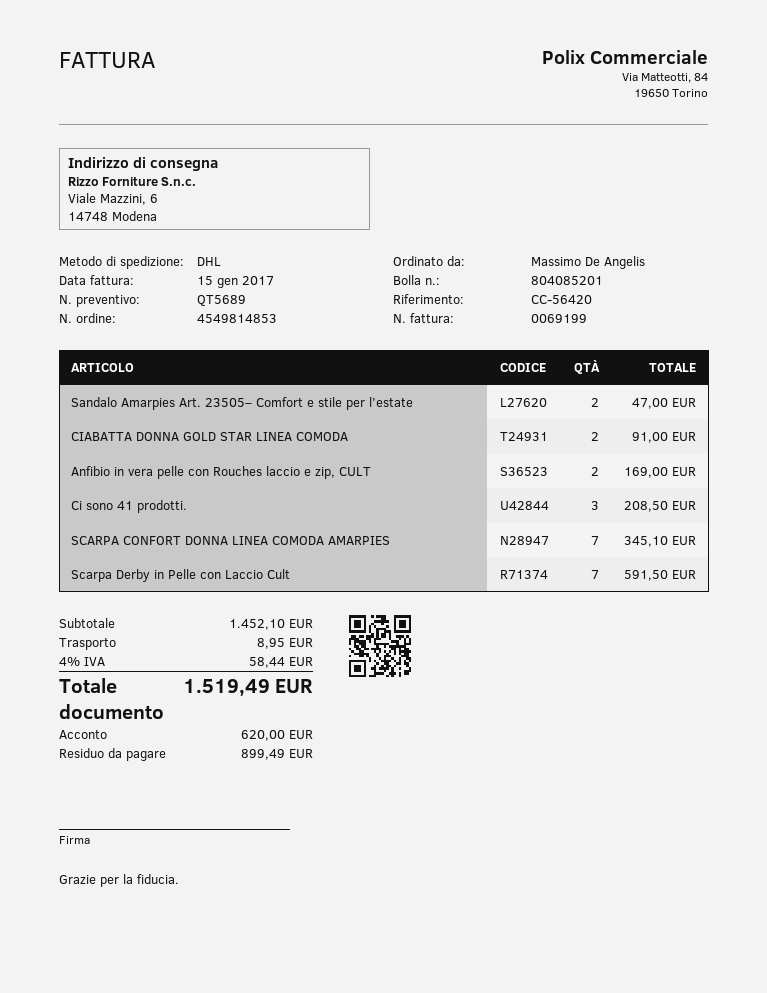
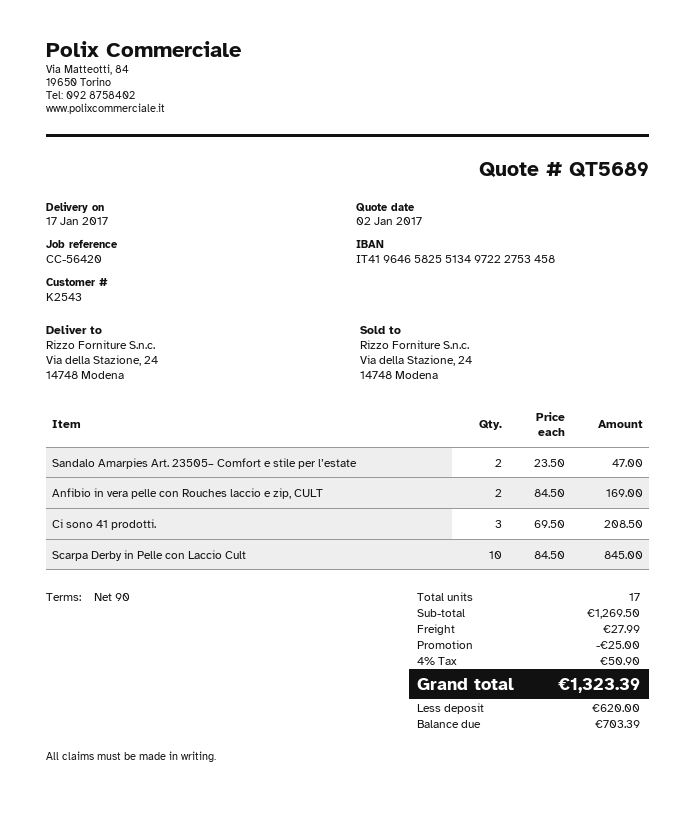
ship to: Viale Mazzini, 6, 14748 Modena -> Via della Stazione, 24, 14748 Modena
CIABATTA DONNA GOLD STAR LINEA COMODA: 2 for 91.00 -> none
SCARPA CONFORT DONNA LINEA COMODA AMARPIES: 7 for 345.10 -> none
Scarpa Derby in Pelle con Laccio Cult: 7 for 591.50 -> 10 for 845.00
subtotal: 1452.10 -> 1269.50
discount: none -> 25.00
shipping: 8.95 -> 27.99
tax: 4% = 58.44 -> 4% = 50.90
total: 1519.49 -> 1323.39
balance: 899.49 -> 703.39

